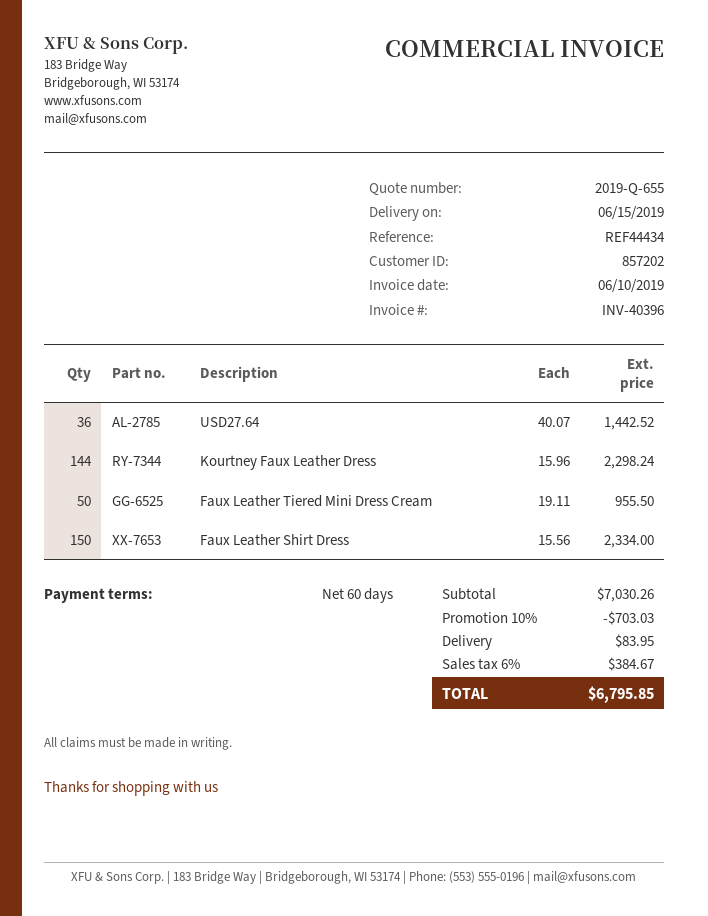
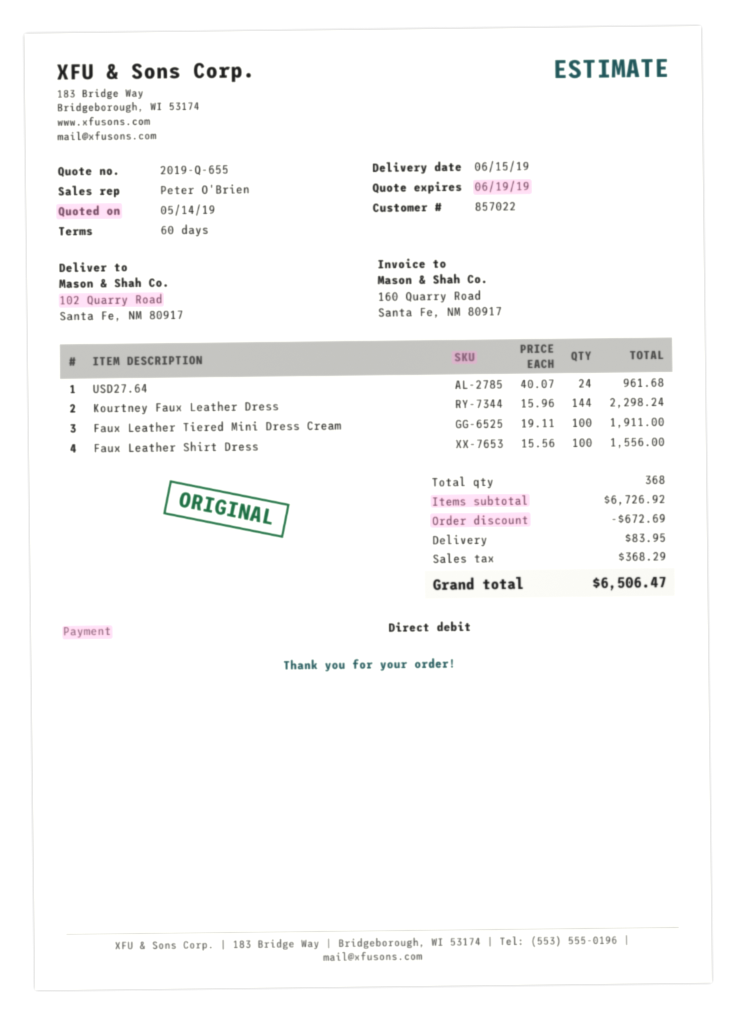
customer number: 857202 -> 857022
USD27.64: 36 x 40.07 = 1442.52 -> 24 x 40.07 = 961.68
Faux Leather Tiered Mini Dress Cream: 50 x 19.11 = 955.50 -> 100 x 19.11 = 1911.00
Faux Leather Shirt Dress: 150 x 15.56 = 2334.00 -> 100 x 15.56 = 1556.00
subtotal: 7030.26 -> 6726.92
discount: 703.03 -> 672.69
tax: 384.67 -> 368.29
total: 6795.85 -> 6506.47

